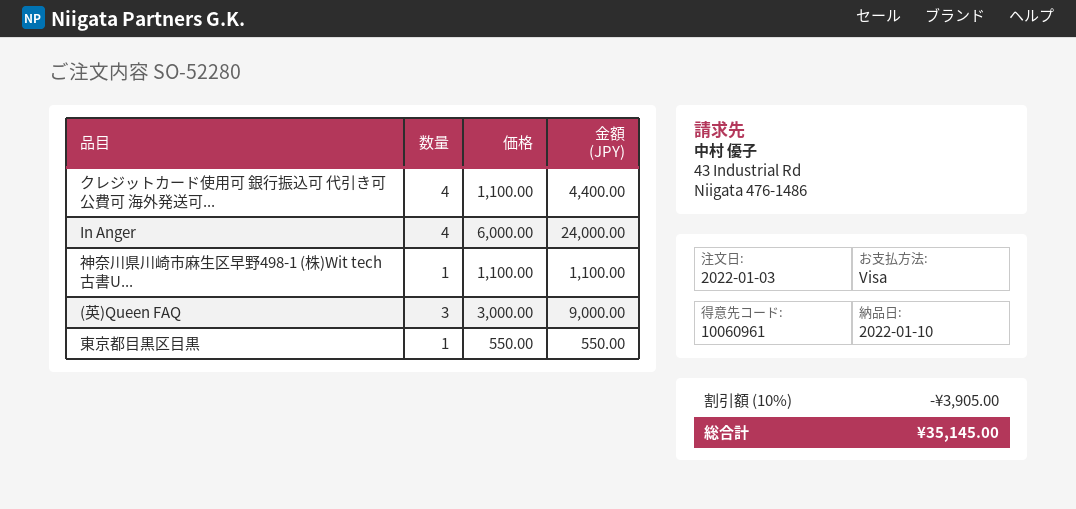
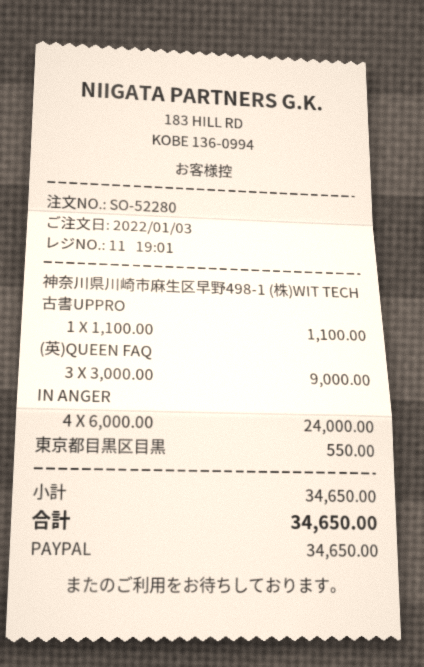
payment method: Visa -> PayPal
クレジットカード使用可 銀行振込可 代引き可 公費可 海外発送可...: 4 x 1100.00 = 4400.00 -> none
discount: 10% = 3905.00 -> none
total: 35145.00 -> 34650.00

